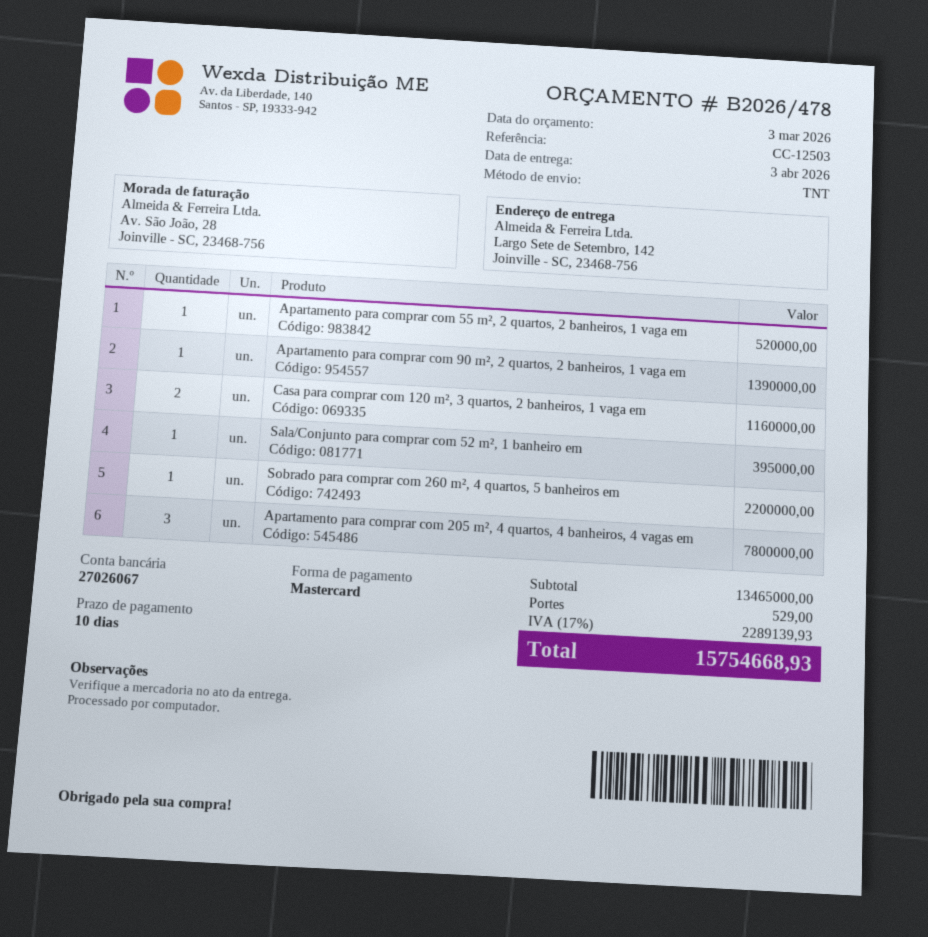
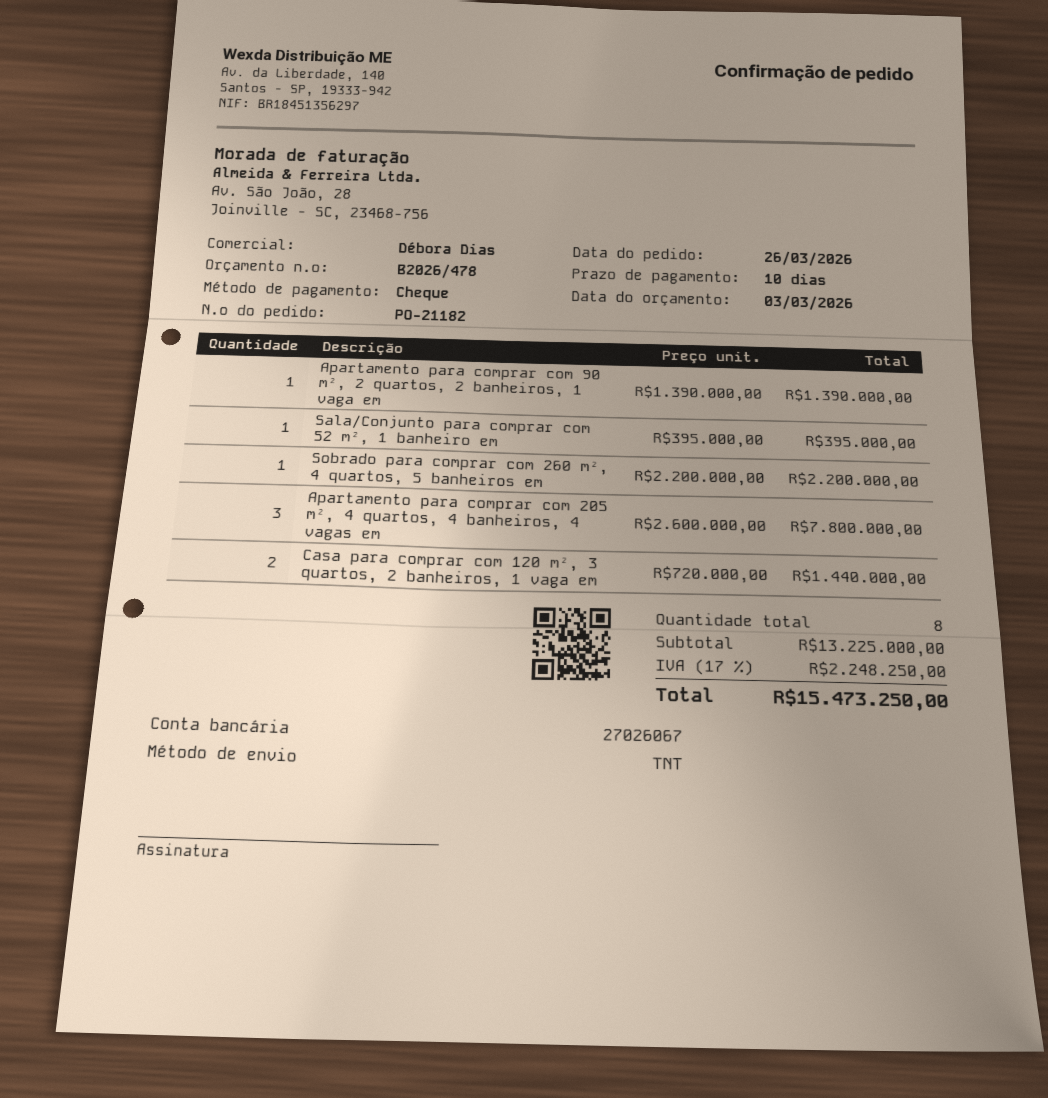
payment method: Mastercard -> cheque
Apartamento para comprar com 55 m², 2 quartos, 2 banheiros, 1 vaga em: 1 for 520000.00 -> none
Casa para comprar com 120 m², 3 quartos, 2 banheiros, 1 vaga em: 2 for 1160000.00 -> 2 for 1440000.00
subtotal: 13465000.00 -> 13225000.00
shipping: 529.00 -> none
tax: 17% = 2289139.93 -> 17% = 2248250.00
total: 15754668.93 -> 15473250.00

